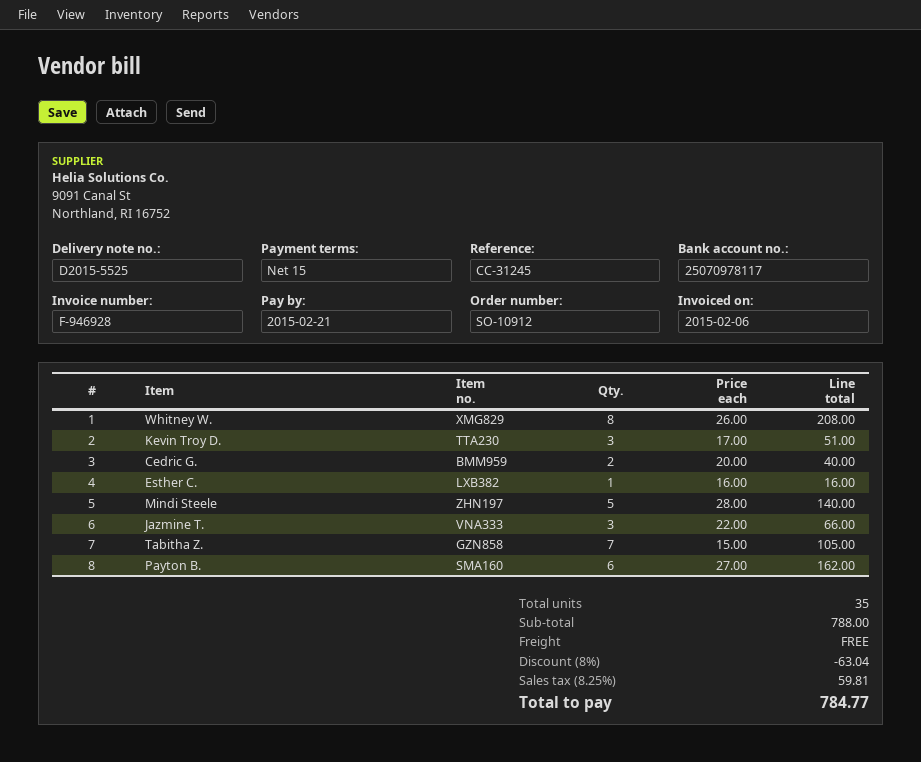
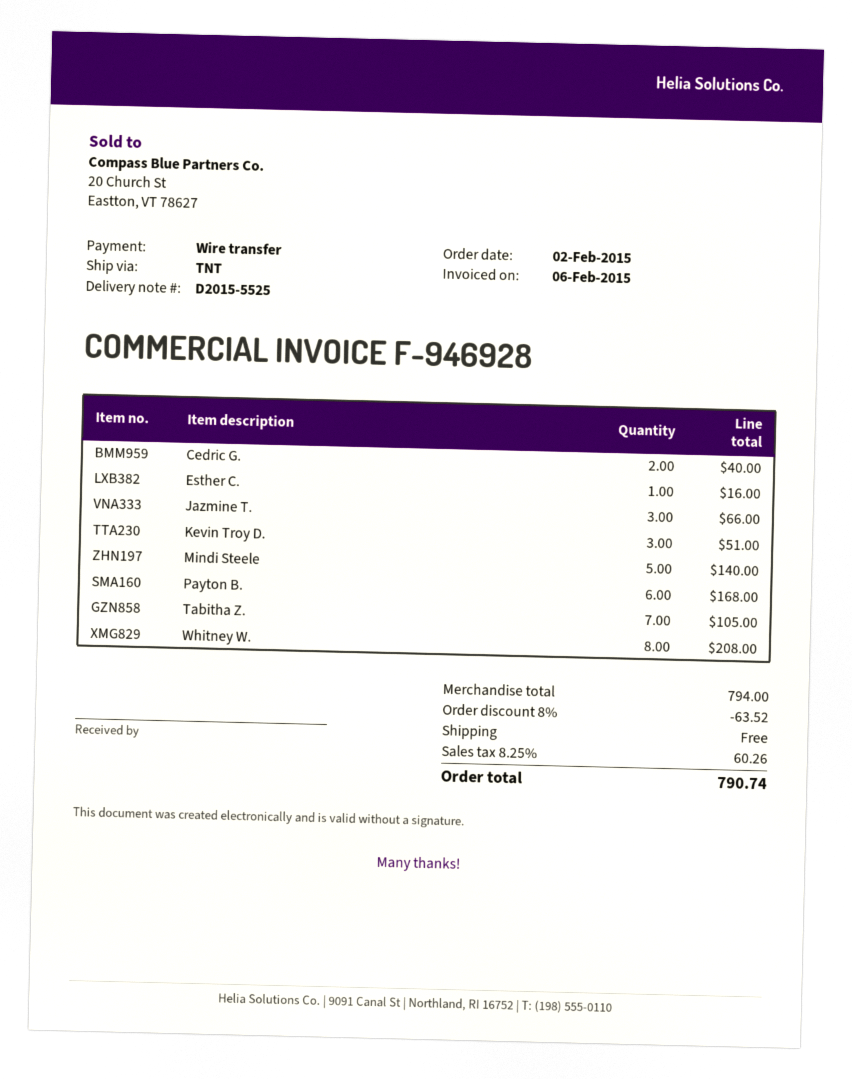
Payton B.: 6 for 162.00 -> 6 for 168.00
subtotal: 788.00 -> 794.00
discount: 8% = 63.04 -> 8% = 63.52
tax: 8.25% = 59.81 -> 8.25% = 60.26
total: 784.77 -> 790.74

